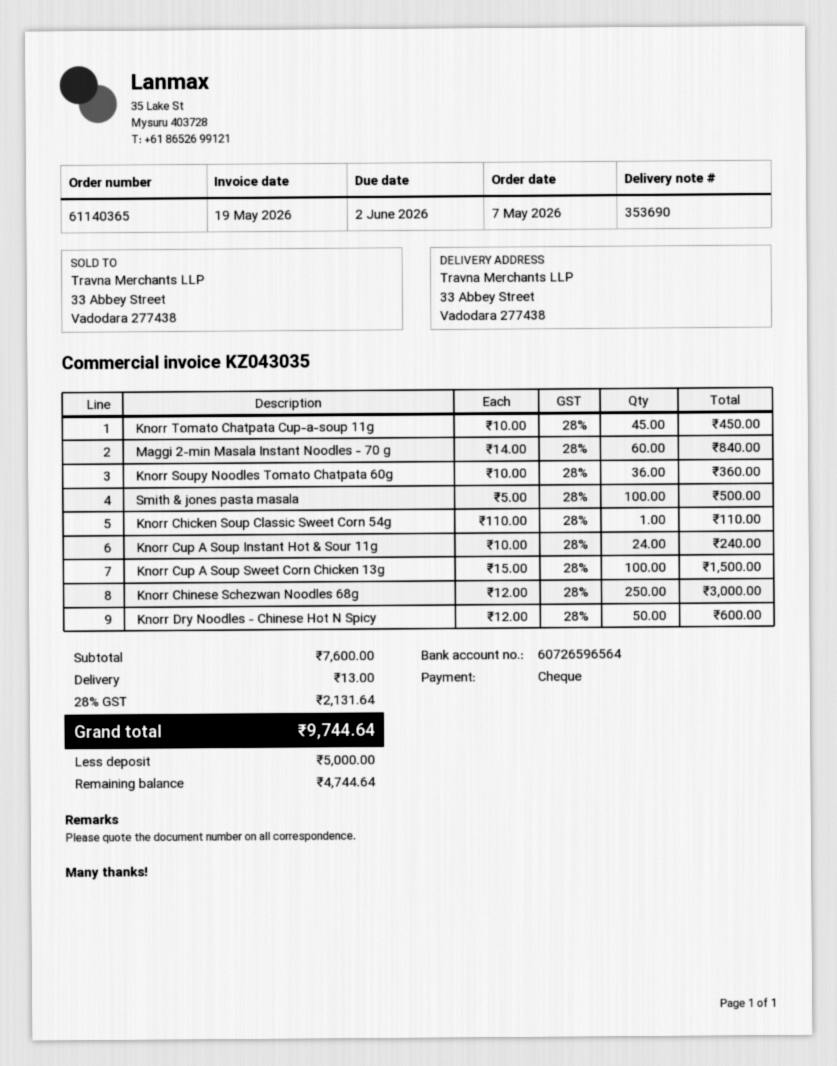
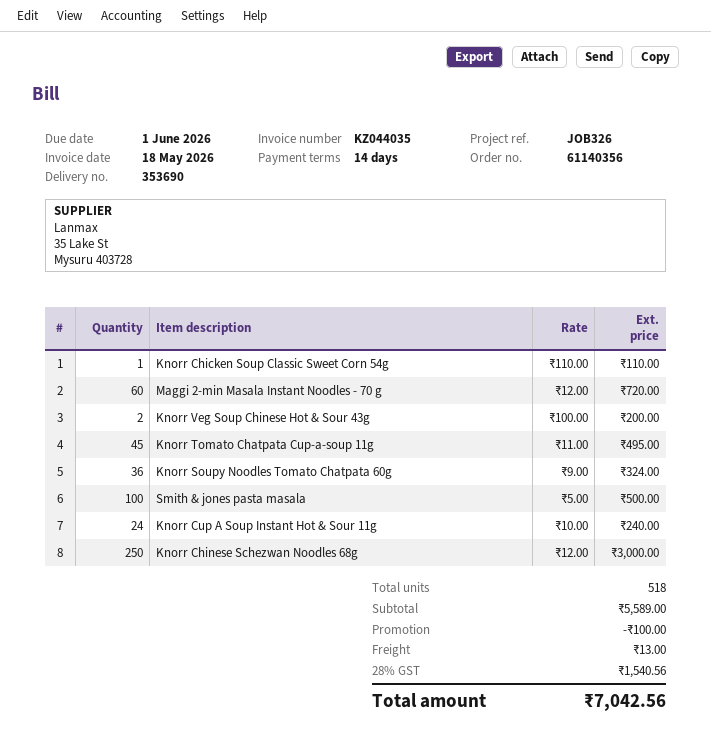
order number: 61140365 -> 61140356
invoice number: KZ043035 -> KZ044035
invoice date: 2026-05-19 -> 2026-05-18
due date: 2026-06-02 -> 2026-06-01
Knorr Tomato Chatpata Cup-a-soup 11g: 45 x 10.00 = 450.00 -> 45 x 11.00 = 495.00
Maggi 2-min Masala Instant Noodles - 70 g: 60 x 14.00 = 840.00 -> 60 x 12.00 = 720.00
Knorr Soupy Noodles Tomato Chatpata 60g: 36 x 10.00 = 360.00 -> 36 x 9.00 = 324.00
Knorr Cup A Soup Sweet Corn Chicken 13g: 100 x 15.00 = 1500.00 -> none
Knorr Dry Noodles - Chinese Hot N Spicy: 50 x 12.00 = 600.00 -> none
Knorr Veg Soup Chinese Hot & Sour 43g: none -> 2 x 100.00 = 200.00
subtotal: 7600.00 -> 5589.00
discount: none -> 100.00
tax: 28% = 2131.64 -> 28% = 1540.56
total: 9744.64 -> 7042.56

